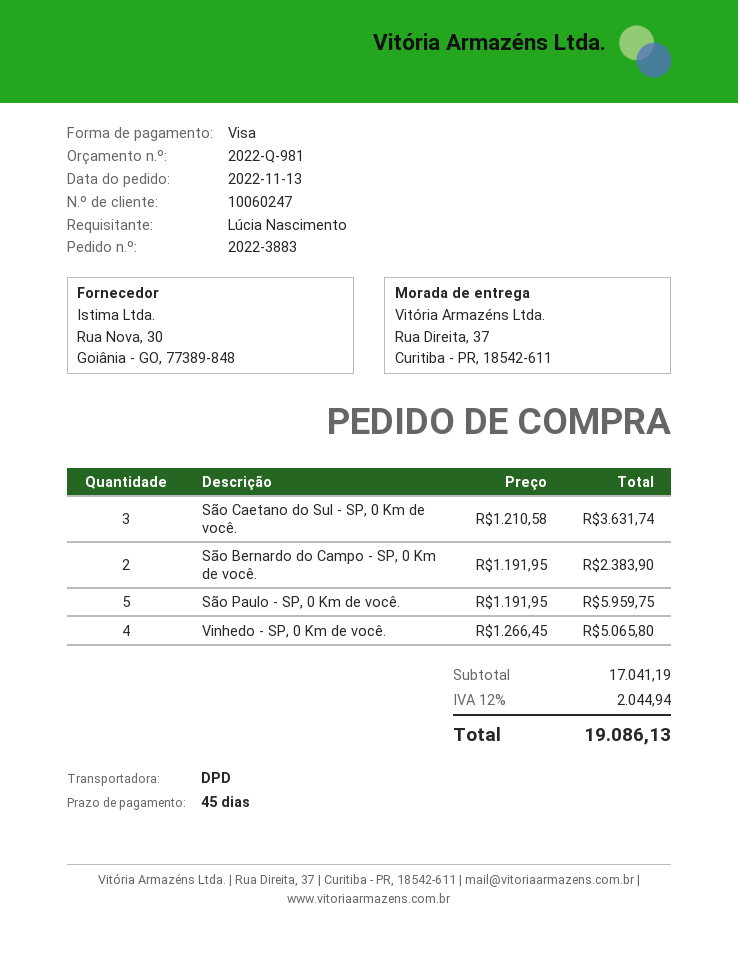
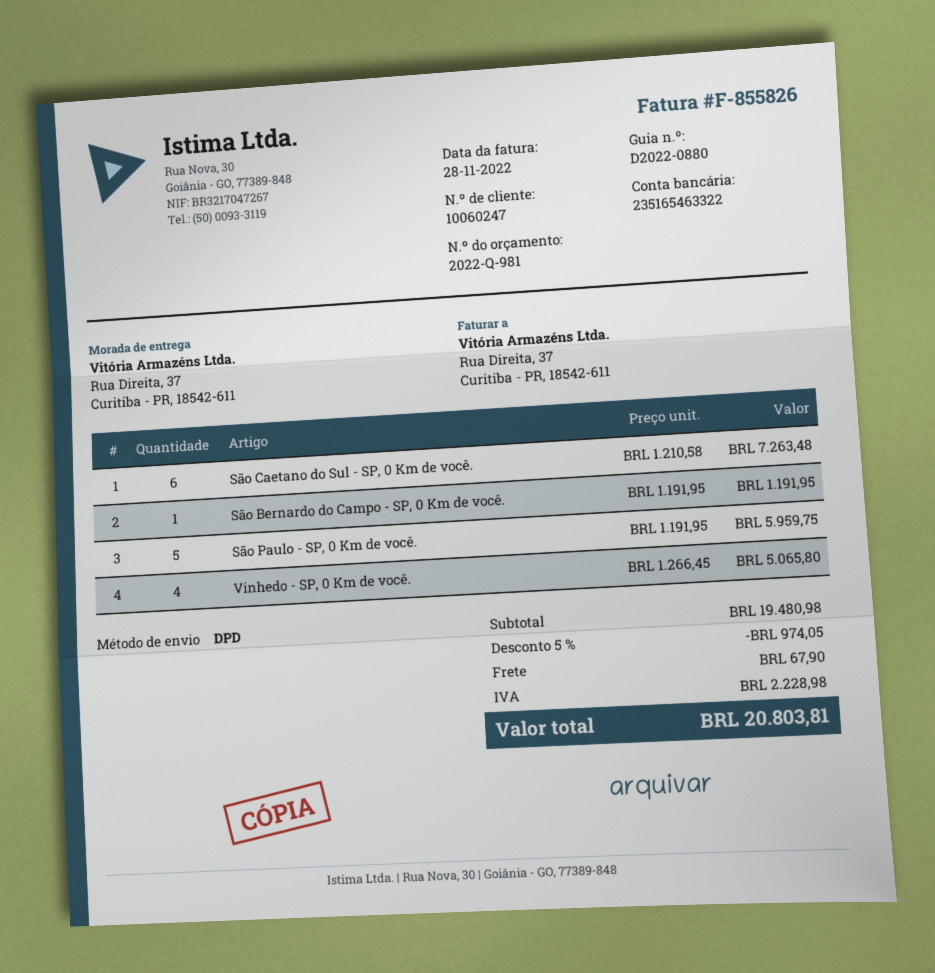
São Caetano do Sul - SP, 0 Km de você.: 3 x 1210.58 = 3631.74 -> 6 x 1210.58 = 7263.48
São Bernardo do Campo - SP, 0 Km de você.: 2 x 1191.95 = 2383.90 -> 1 x 1191.95 = 1191.95
subtotal: 17041.19 -> 19480.98
discount: none -> 5% = 974.05
shipping: none -> 67.90
tax: 2044.94 -> 2228.98
total: 19086.13 -> 20803.81

